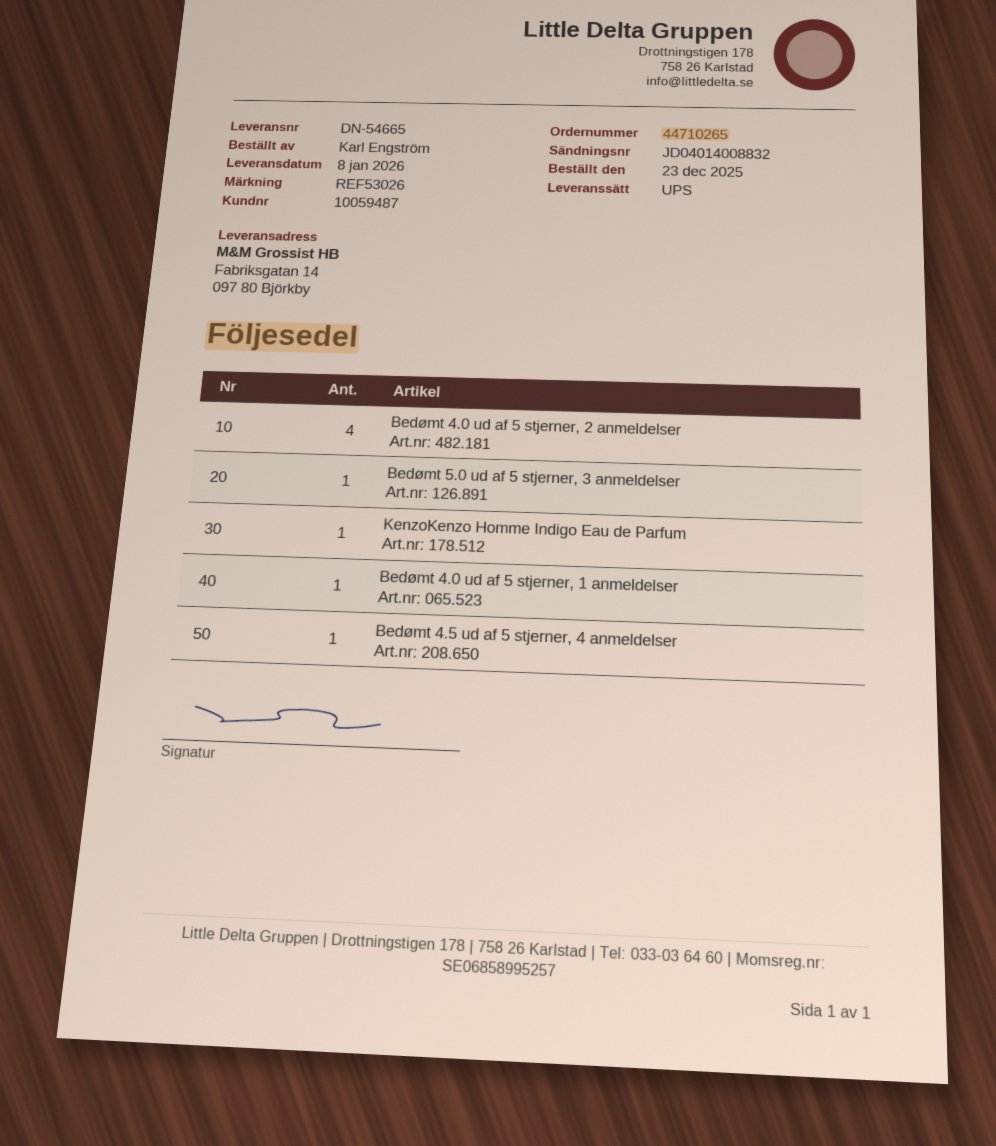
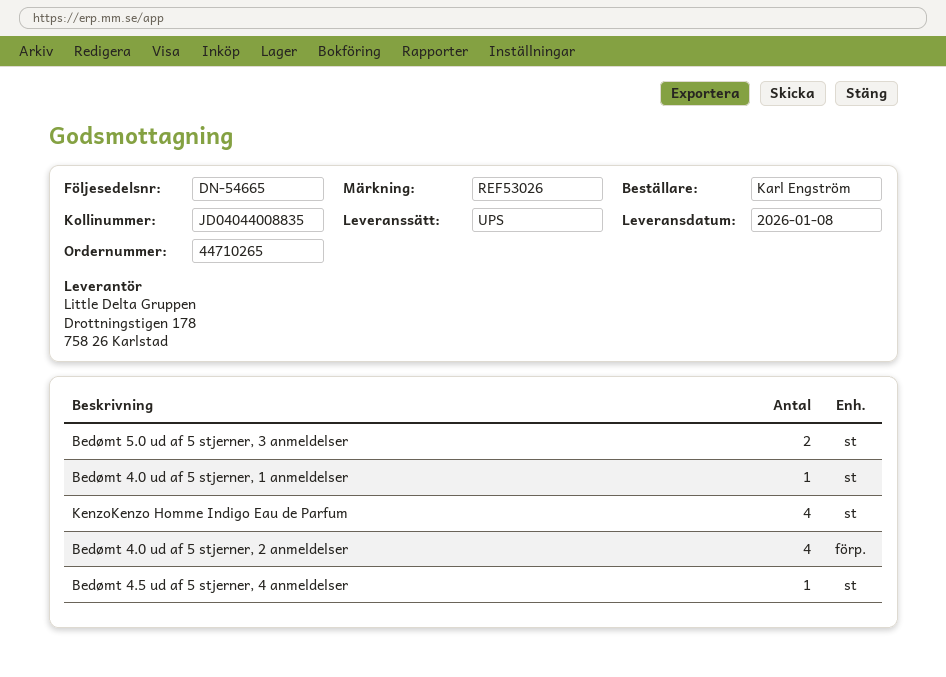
tracking number: JD04014008832 -> JD04044008835
Bedømt 5.0 ud af 5 stjerner, 3 anmeldelser: 1 -> 2
KenzoKenzo Homme Indigo Eau de Parfum: 1 -> 4

